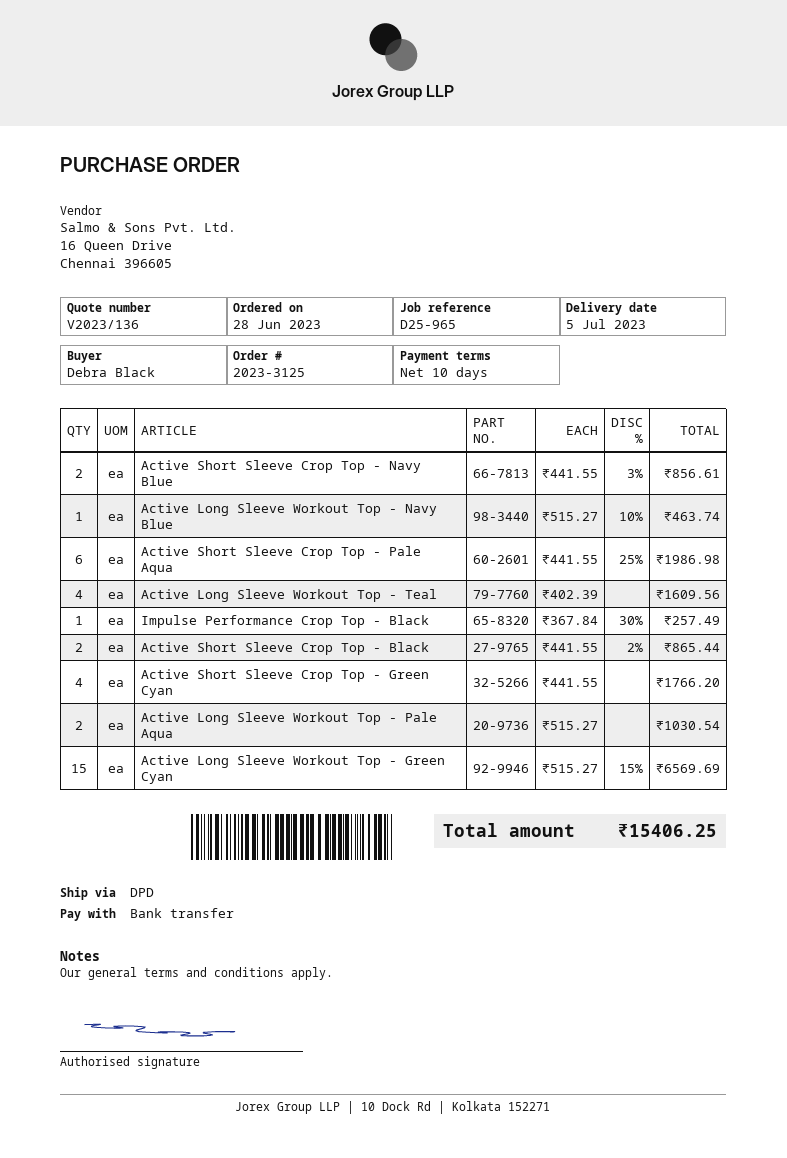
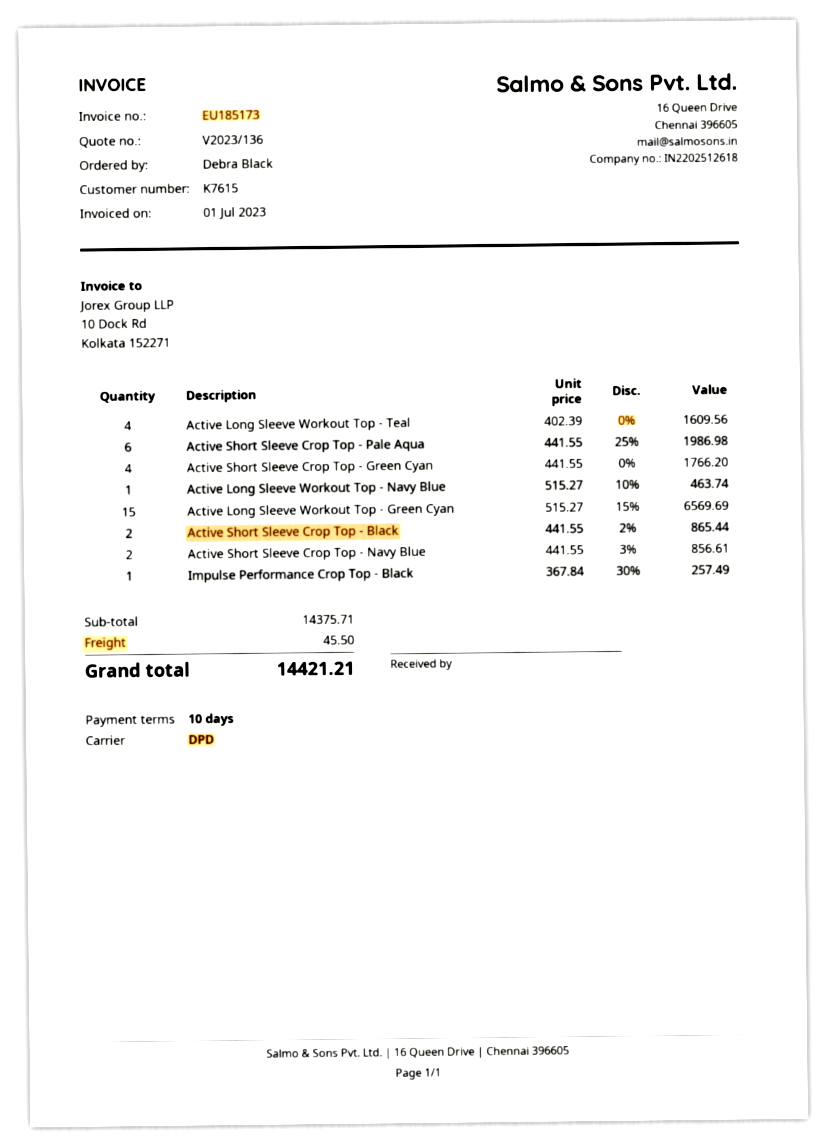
Active Long Sleeve Workout Top - Pale Aqua: 2 x 515.27 = 1030.54 -> none
shipping: none -> 45.50
total: 15406.25 -> 14421.21

